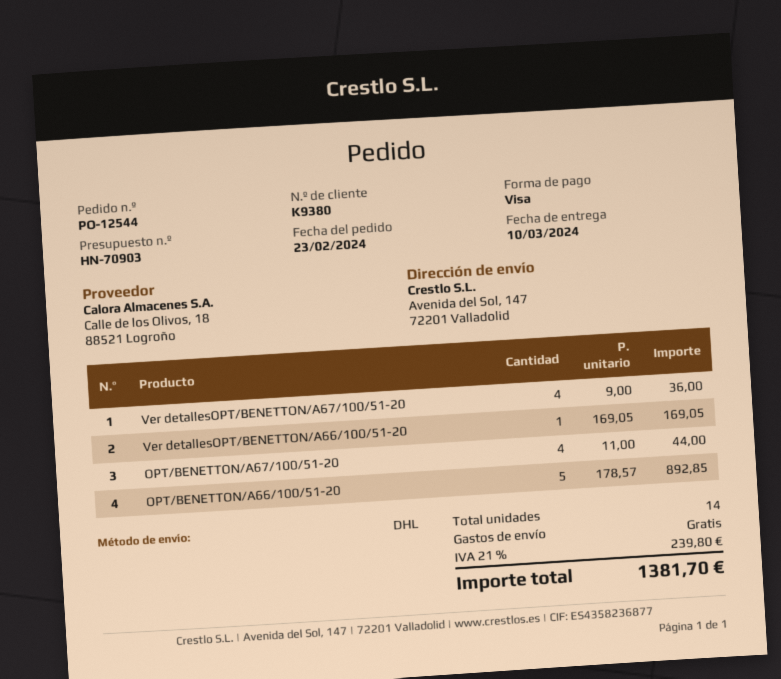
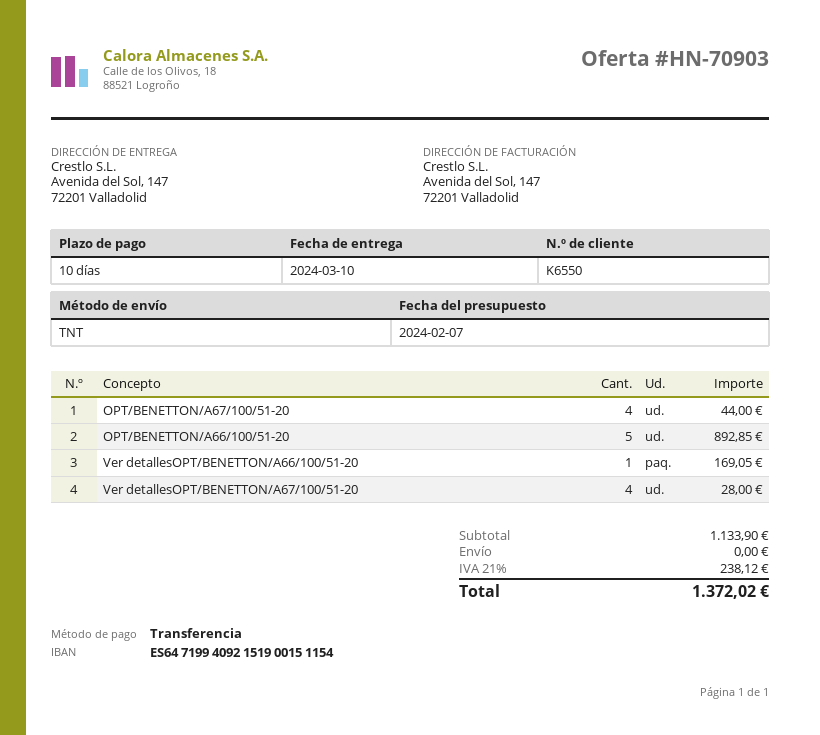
customer number: K9380 -> K6550
payment method: Visa -> bank transfer
shipping method: DHL -> TNT
Ver detallesOPT/BENETTON/A67/100/51-20: 4 for 36.00 -> 4 for 28.00
tax: 21% = 239.80 -> 21% = 238.12
total: 1381.70 -> 1372.02

